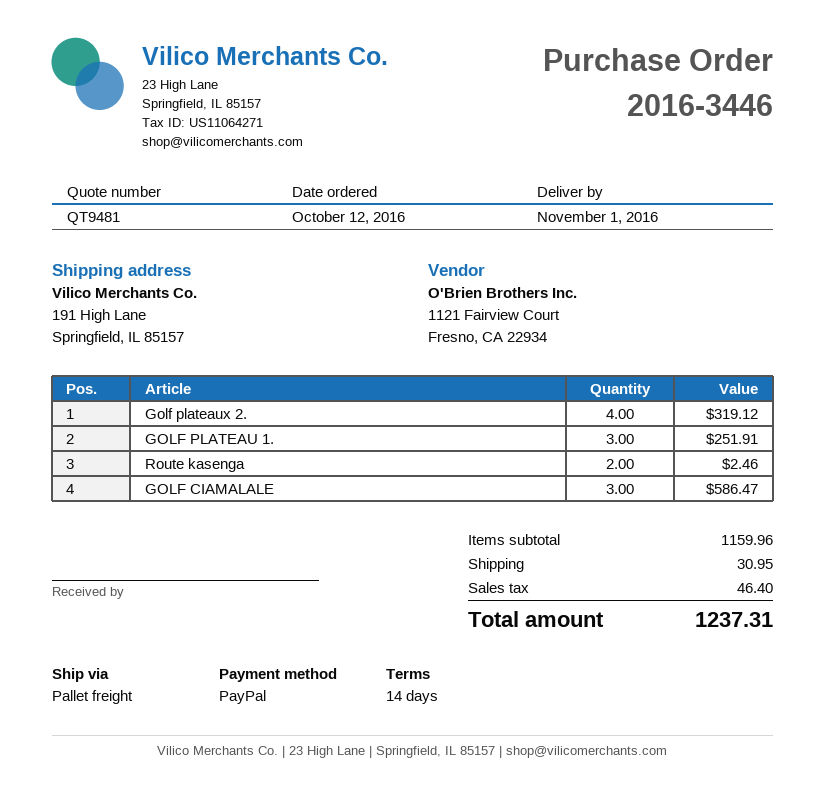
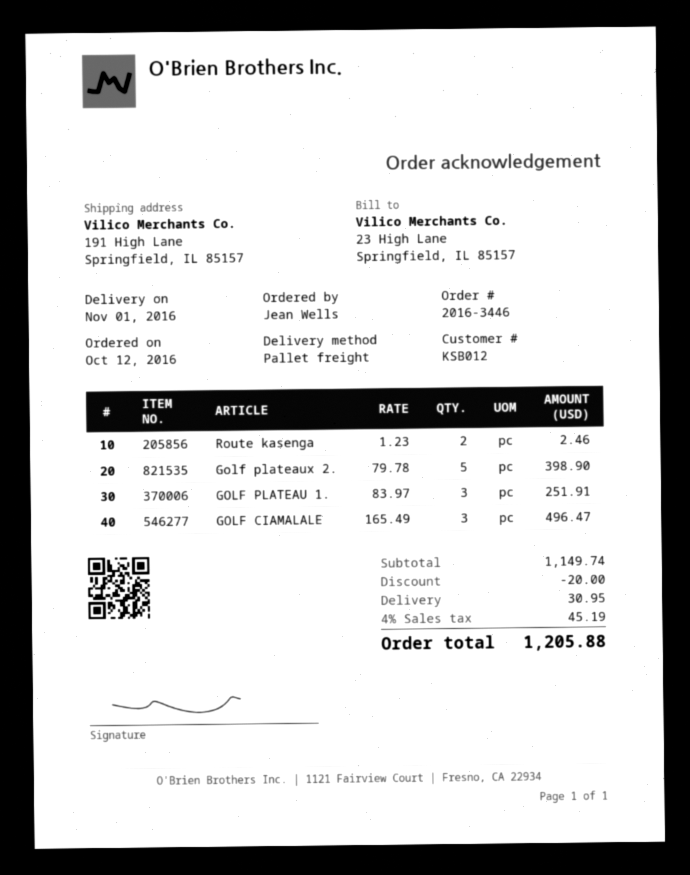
Golf plateaux 2.: 4 for 319.12 -> 5 for 398.90
GOLF CIAMALALE: 3 for 586.47 -> 3 for 496.47
subtotal: 1159.96 -> 1149.74
discount: none -> 20.00
tax: 46.40 -> 45.19
total: 1237.31 -> 1205.88

